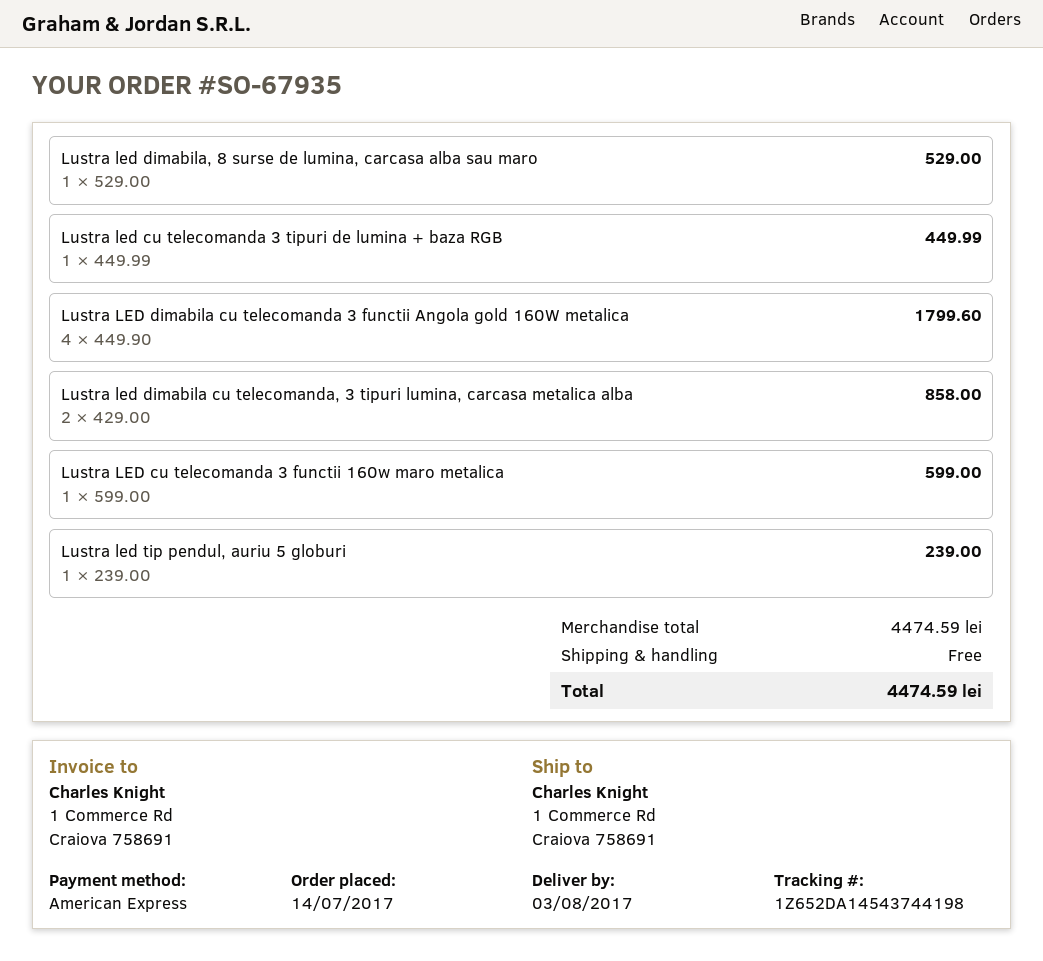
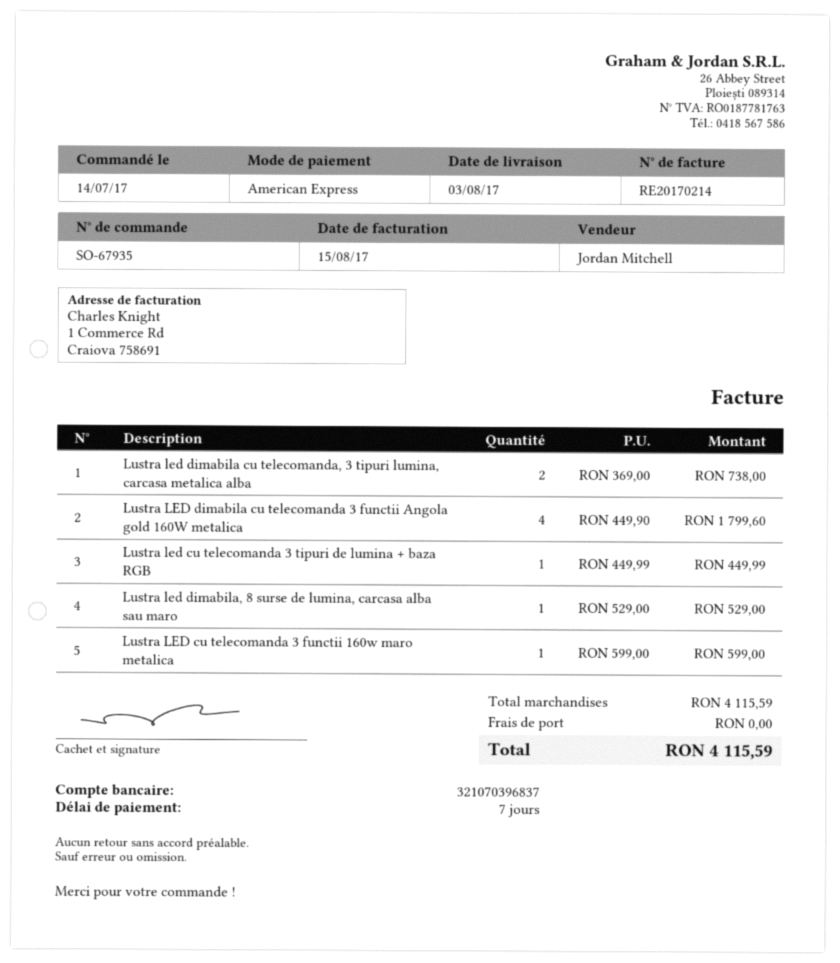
Lustra led dimabila cu telecomanda, 3 tipuri lumina, carcasa metalica alba: 2 x 429.00 = 858.00 -> 2 x 369.00 = 738.00
Lustra led tip pendul, auriu 5 globuri: 1 x 239.00 = 239.00 -> none
subtotal: 4474.59 -> 4115.59
total: 4474.59 -> 4115.59

